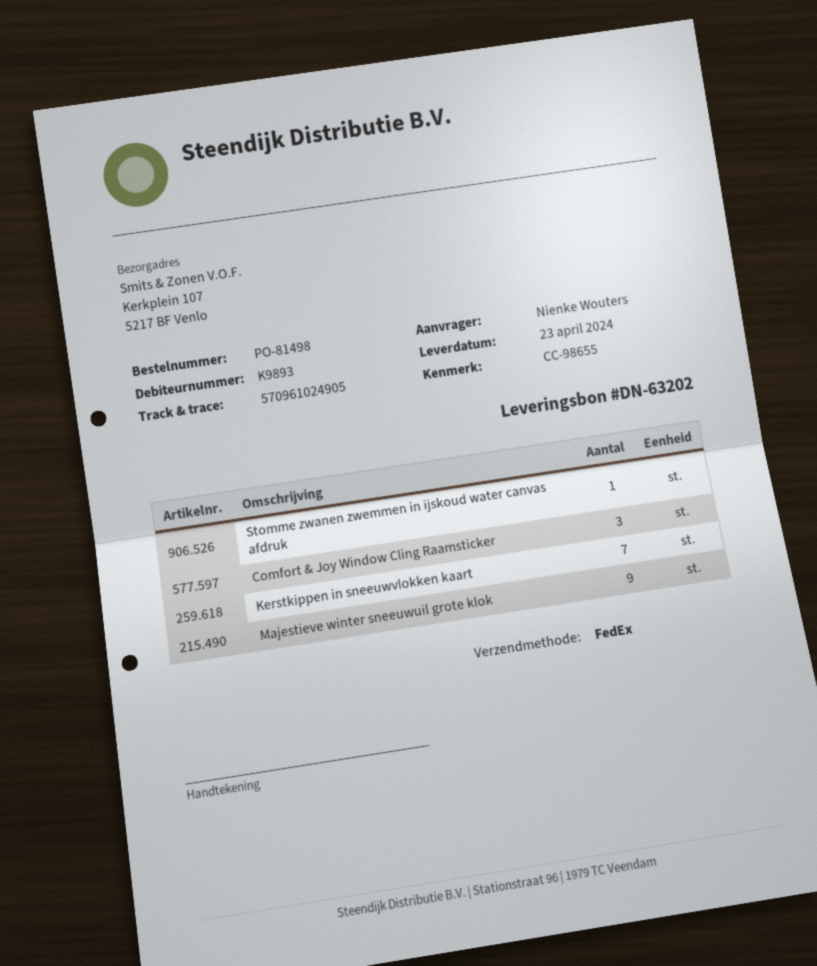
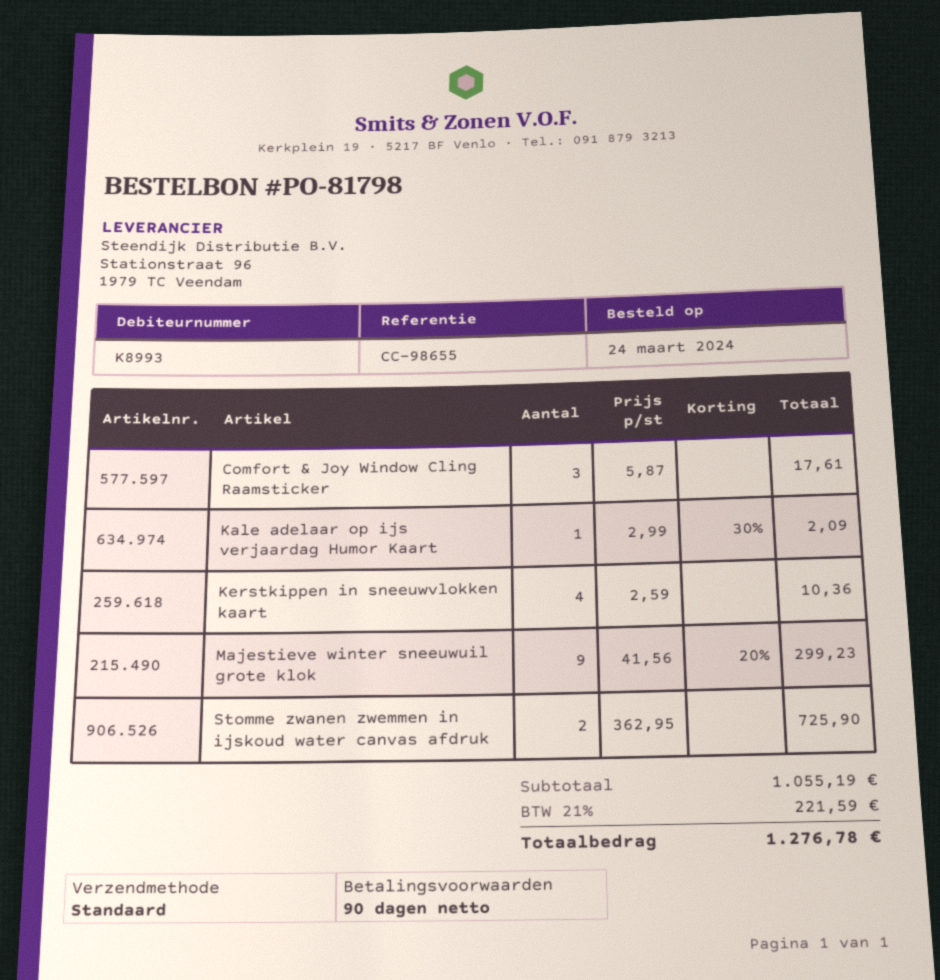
order number: PO-81498 -> PO-81798
customer number: K9893 -> K8993
shipping method: FedEx -> standard
Stomme zwanen zwemmen in ijskoud water canvas afdruk: 1 -> 2
Kerstkippen in sneeuwvlokken kaart: 7 -> 4
Kale adelaar op ijs verjaardag Humor Kaart: none -> 1

